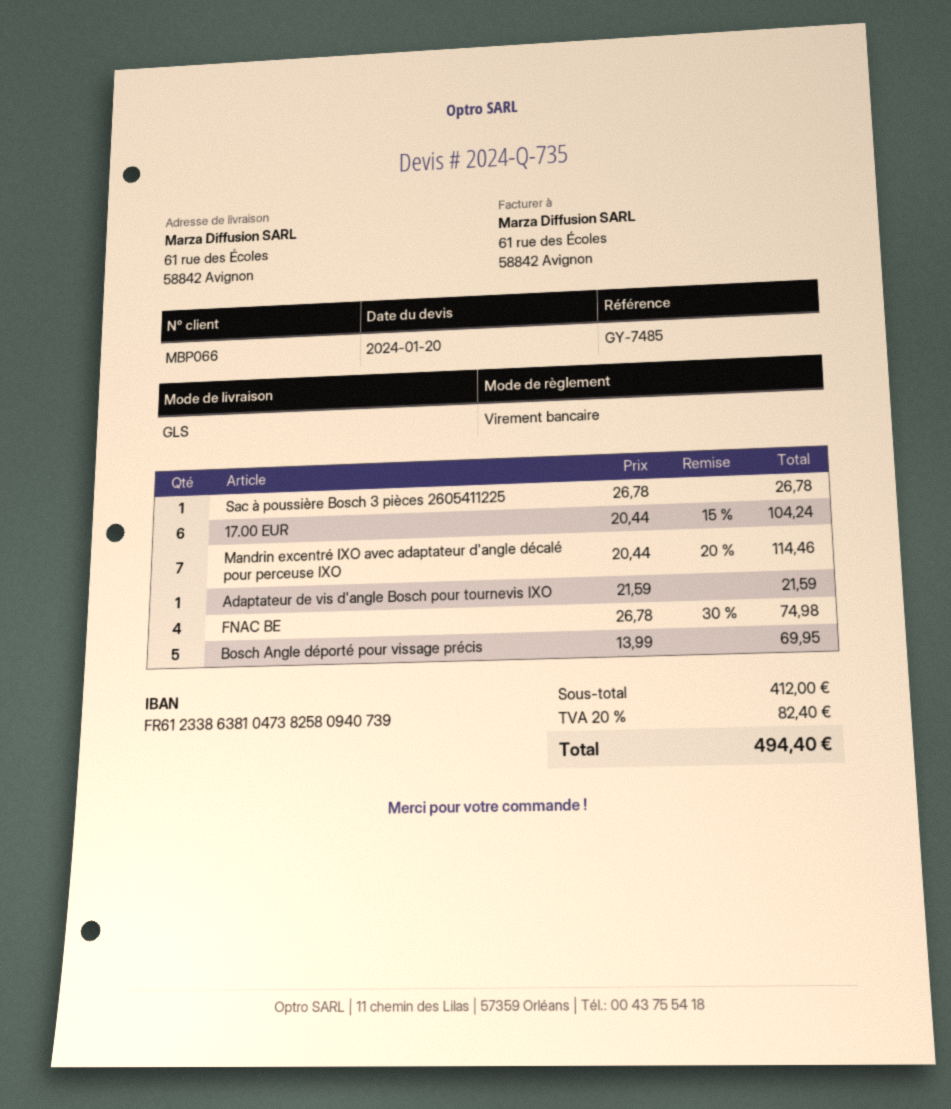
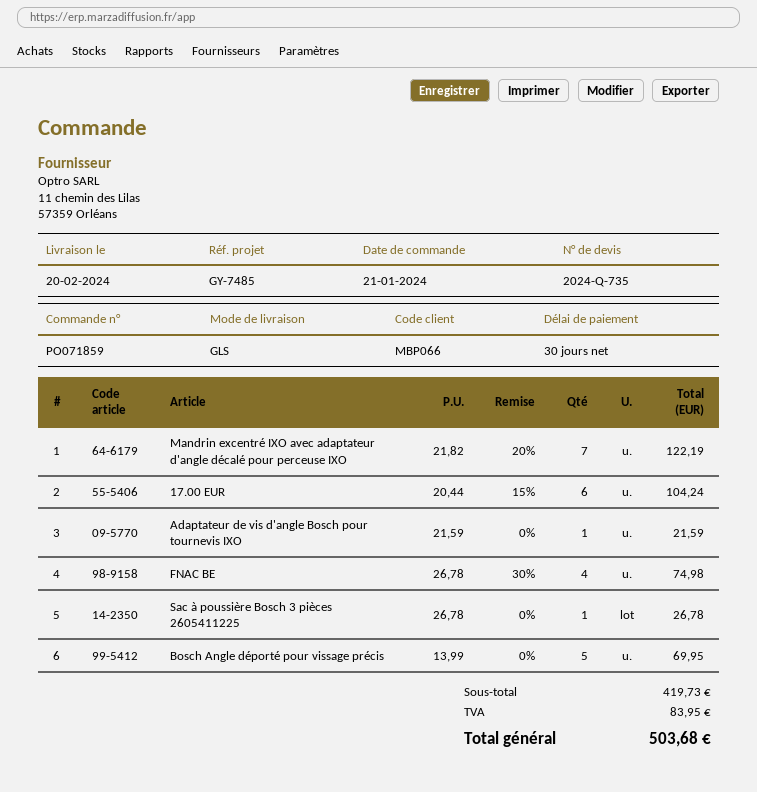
Mandrin excentré IXO avec adaptateur d'angle décalé pour perceuse IXO: 7 x 20.44 - 20% = 114.46 -> 7 x 21.82 - 20% = 122.19
subtotal: 412.00 -> 419.73
tax: 82.40 -> 83.95
total: 494.40 -> 503.68

